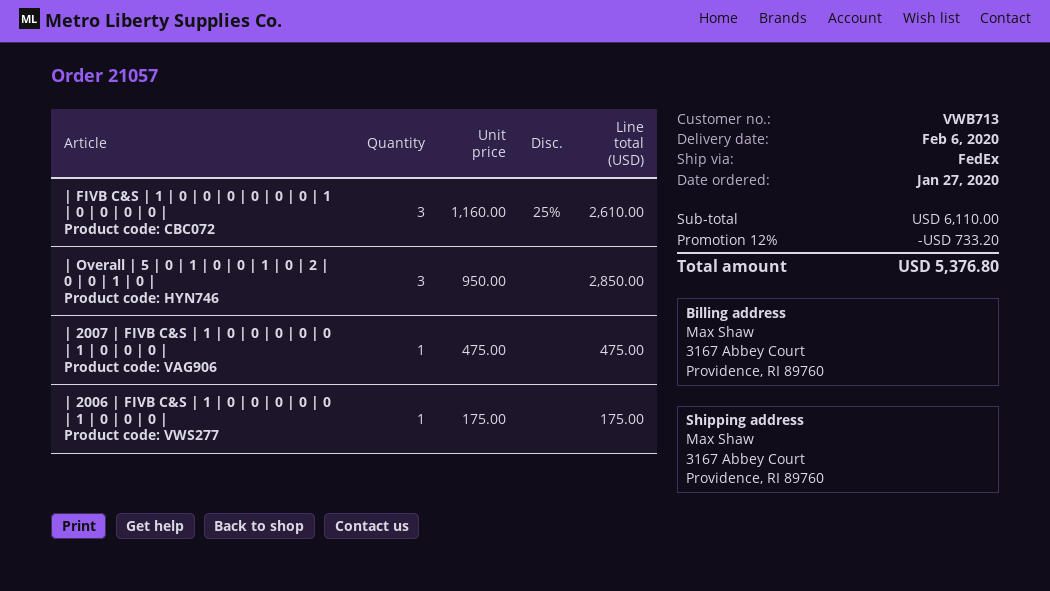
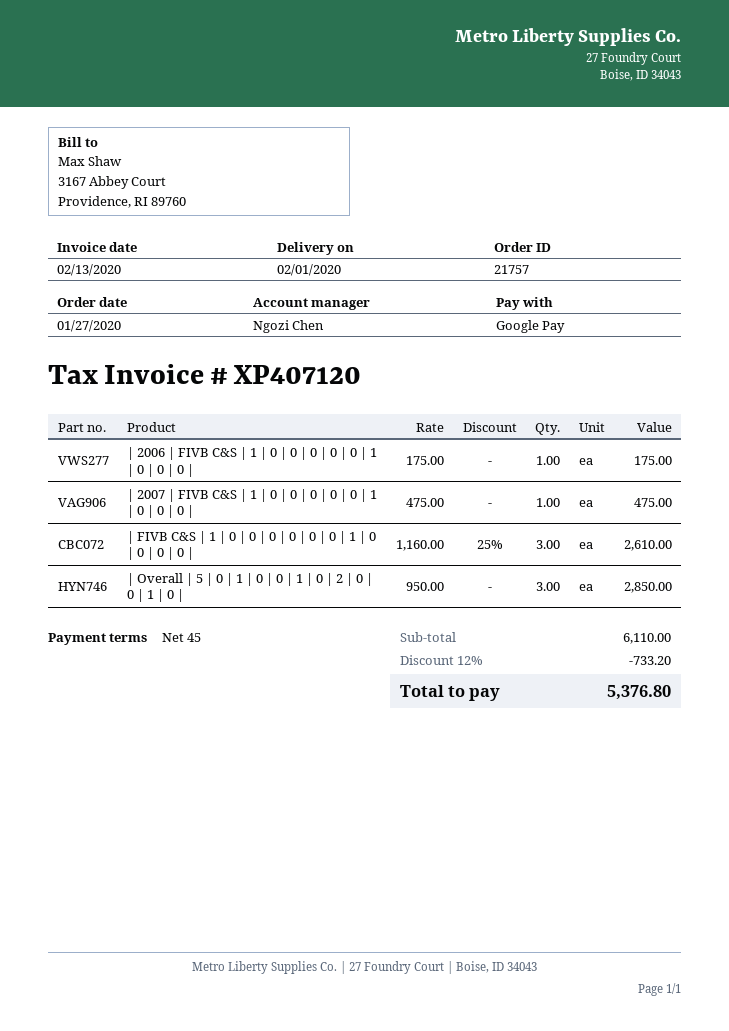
order number: 21057 -> 21757
delivery date: 2020-02-06 -> 2020-02-01

